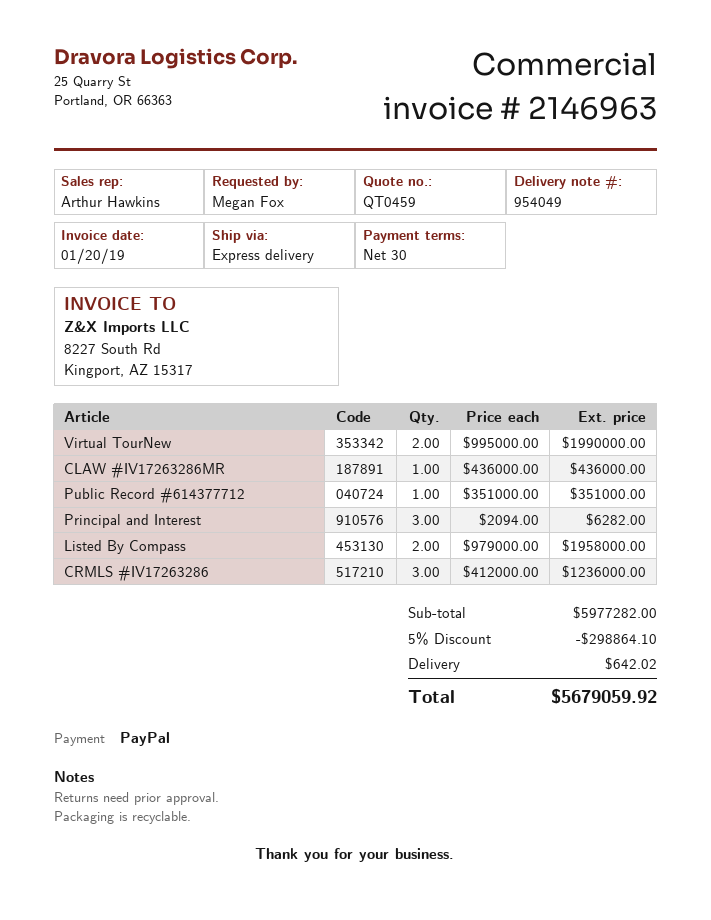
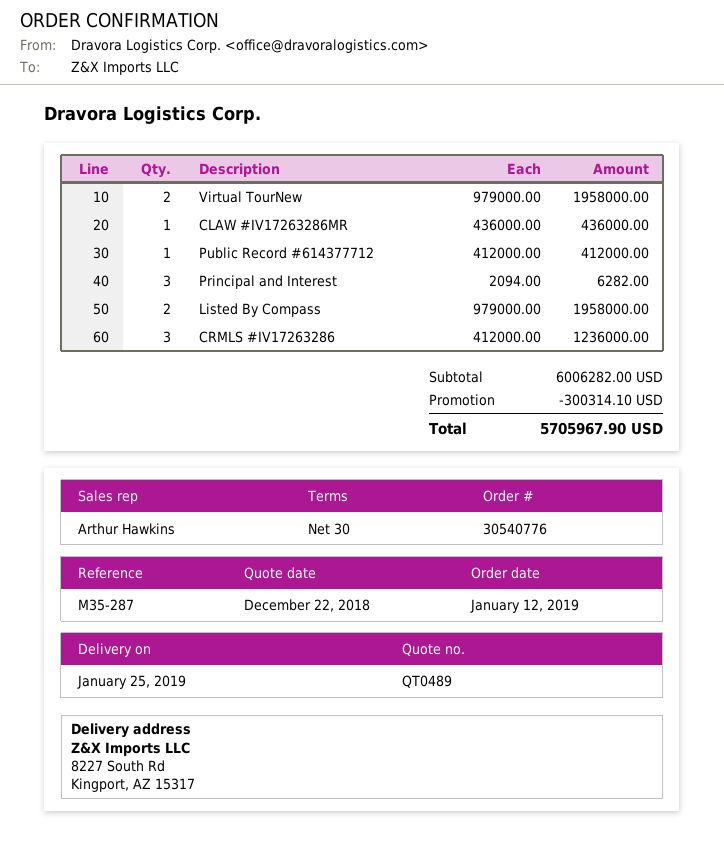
quote number: QT0459 -> QT0489
Virtual TourNew: 2 x 995000.00 = 1990000.00 -> 2 x 979000.00 = 1958000.00
Public Record #614377712: 1 x 351000.00 = 351000.00 -> 1 x 412000.00 = 412000.00
subtotal: 5977282.00 -> 6006282.00
discount: 298864.10 -> 300314.10
shipping: 642.02 -> none
total: 5679059.92 -> 5705967.90

